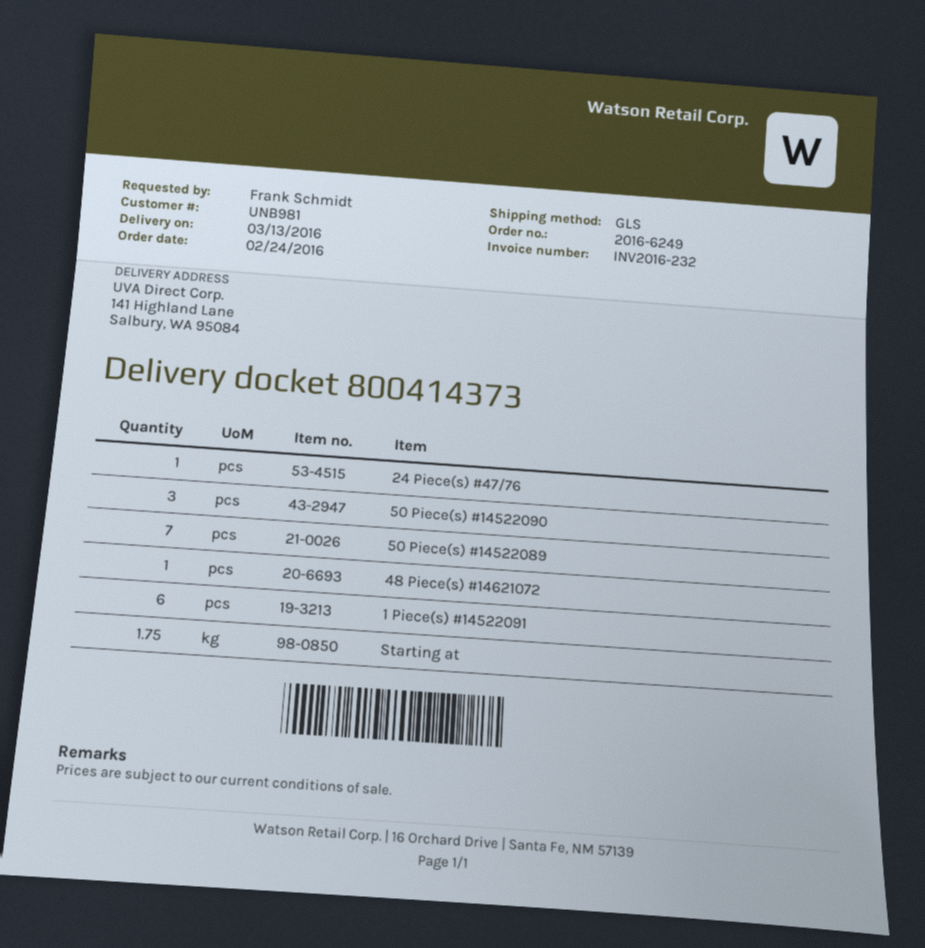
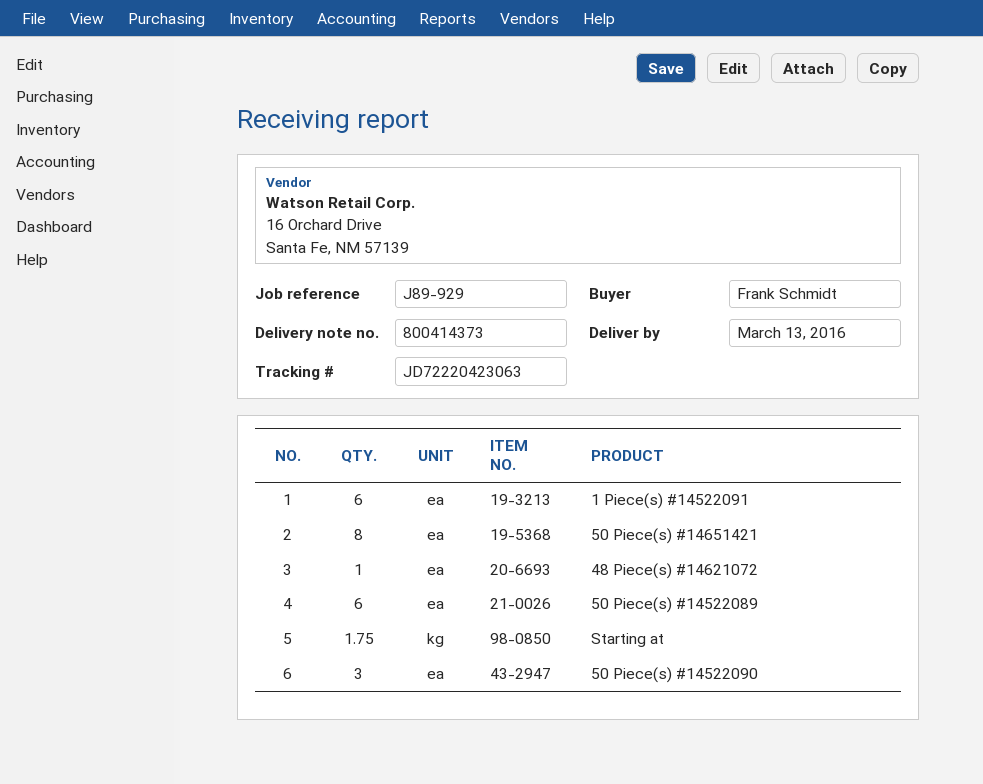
24 Piece(s) #47/76: 1 -> none
50 Piece(s) #14522089: 7 -> 6
50 Piece(s) #14651421: none -> 8

